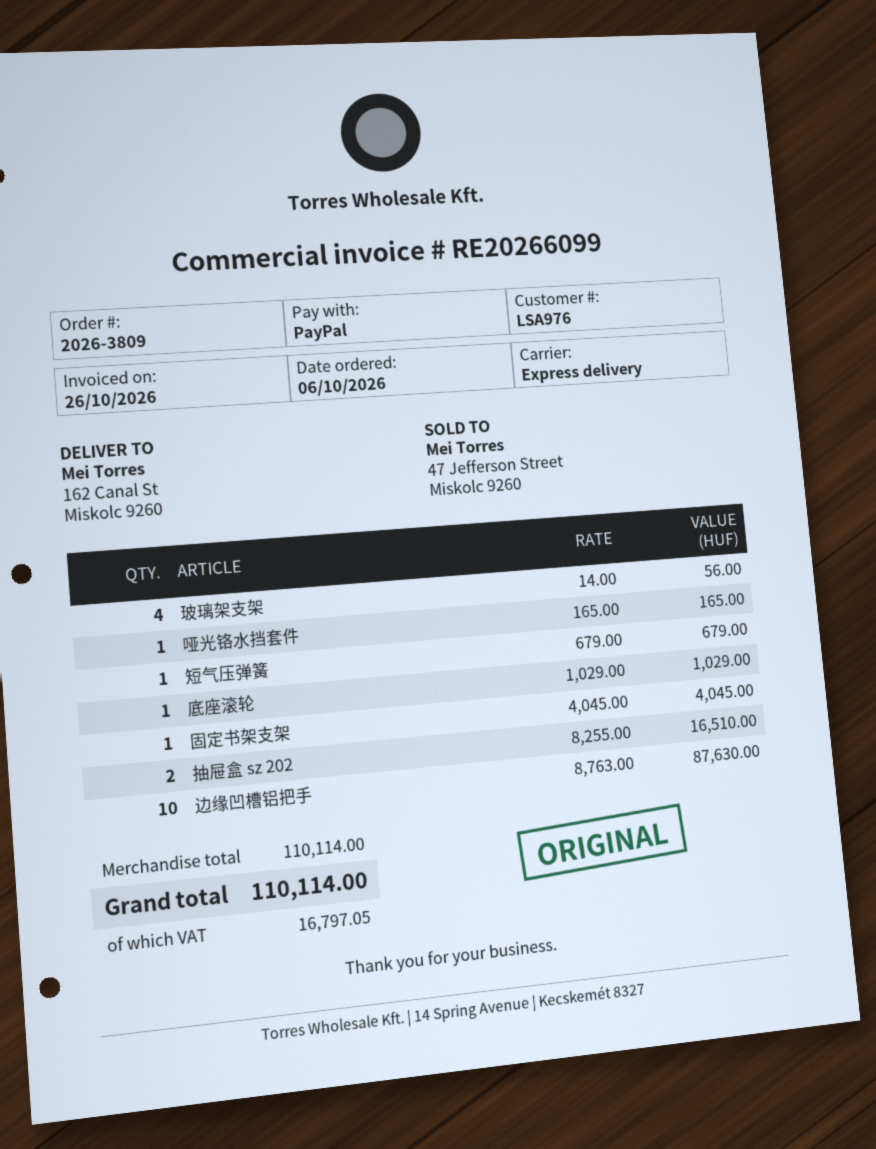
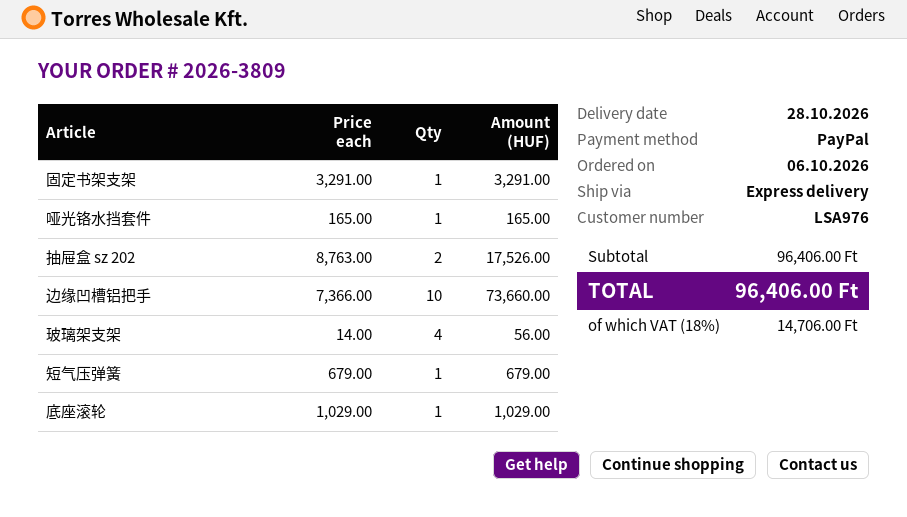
固定书架支架: 1 x 4045.00 = 4045.00 -> 1 x 3291.00 = 3291.00
抽屉盒 sz 202: 2 x 8255.00 = 16510.00 -> 2 x 8763.00 = 17526.00
边缘凹槽铝把手: 10 x 8763.00 = 87630.00 -> 10 x 7366.00 = 73660.00
subtotal: 110114.00 -> 96406.00
tax: 16797.05 -> 14706.00
total: 110114.00 -> 96406.00

